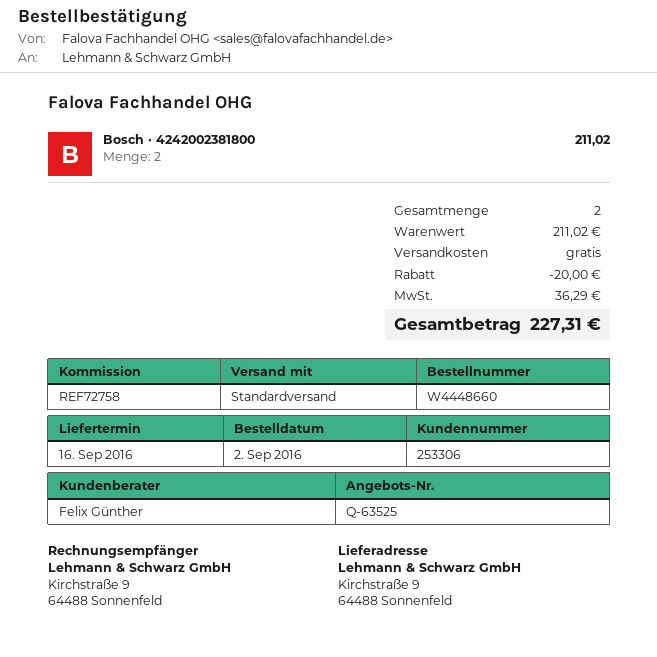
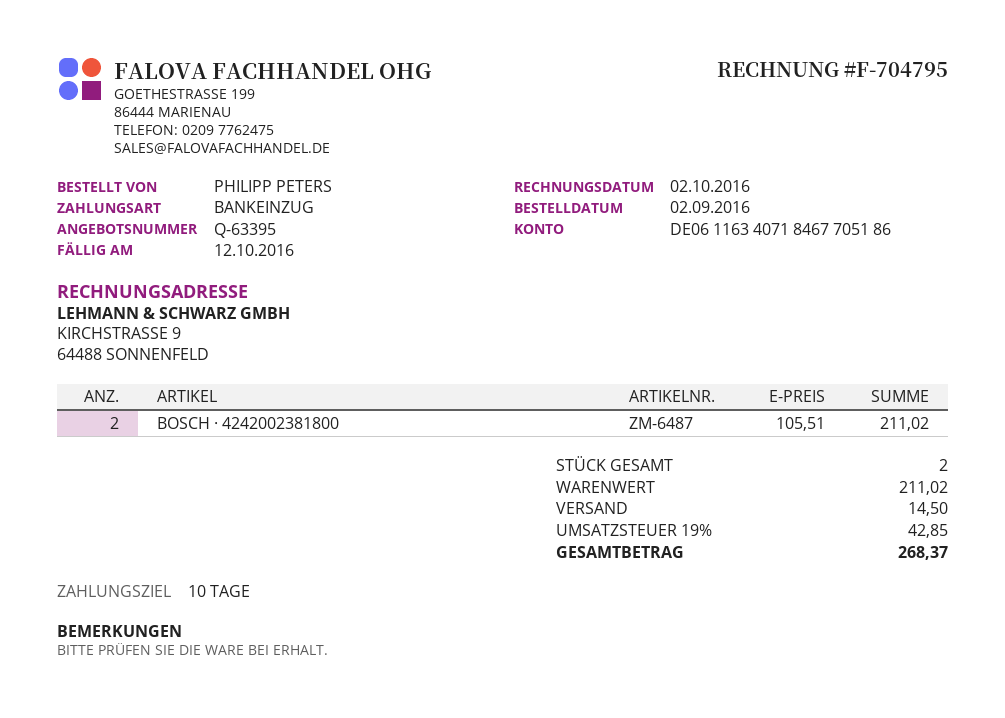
quote number: Q-63525 -> Q-63395
discount: 20.00 -> none
shipping: 0.00 -> 14.50
tax: 36.29 -> 42.85
total: 227.31 -> 268.37

